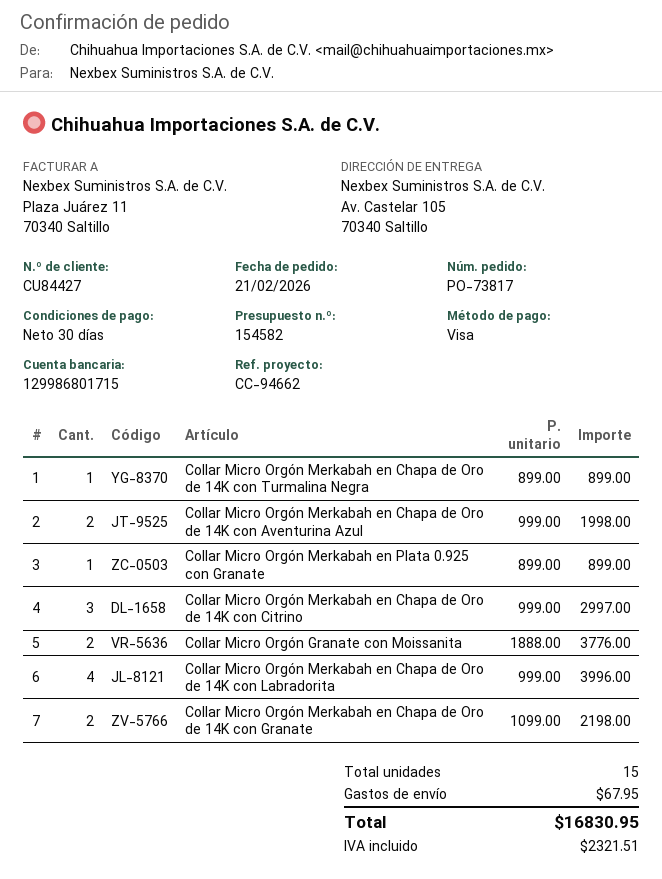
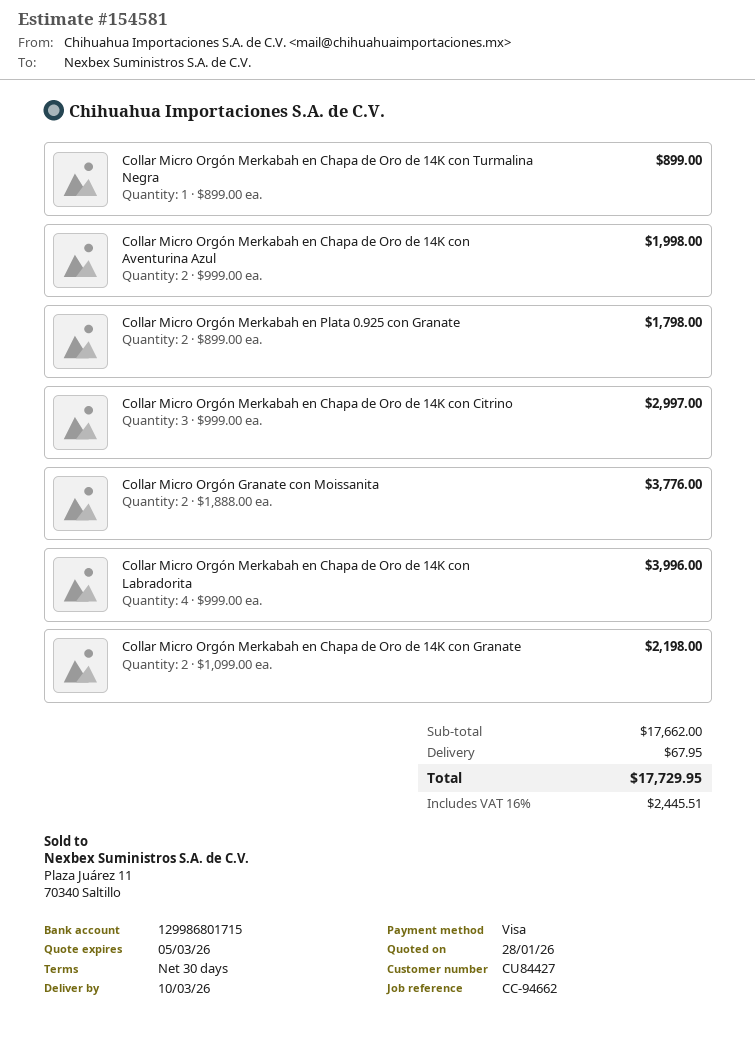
quote number: 154582 -> 154581
Collar Micro Orgón Merkabah en Plata 0.925 con Granate: 1 x 899.00 = 899.00 -> 2 x 899.00 = 1798.00
tax: 2321.51 -> 2445.51
total: 16830.95 -> 17729.95

